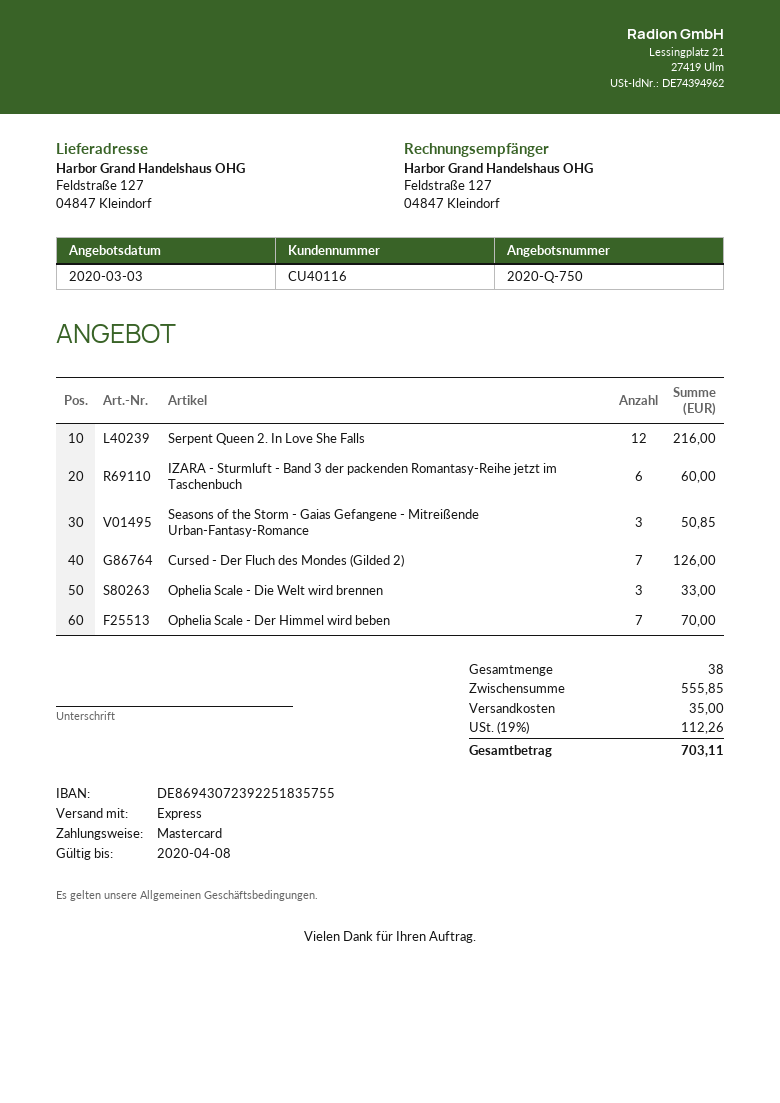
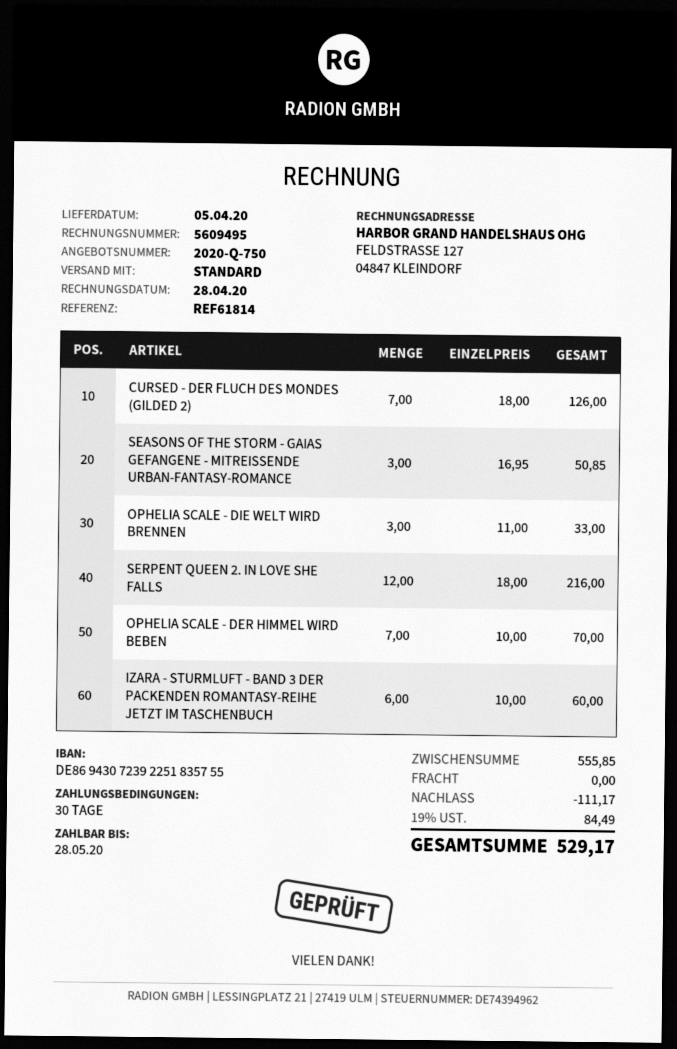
shipping method: express -> standard
discount: none -> 111.17
shipping: 35.00 -> 0.00
tax: 19% = 112.26 -> 19% = 84.49
total: 703.11 -> 529.17

